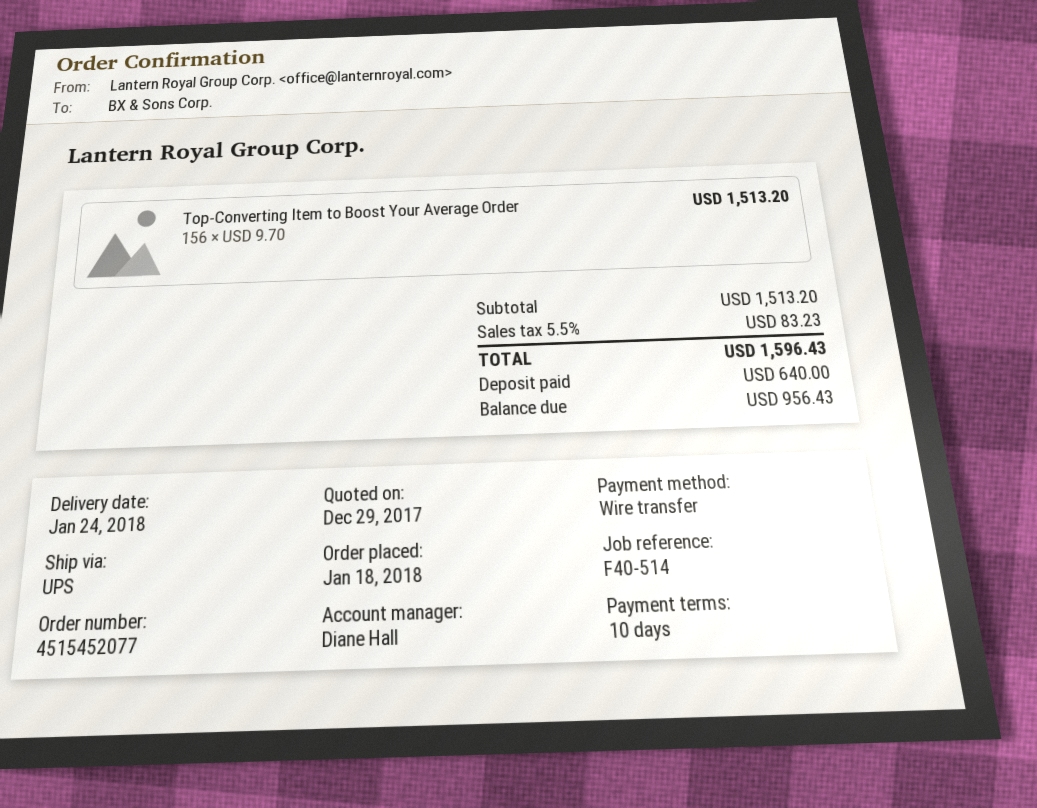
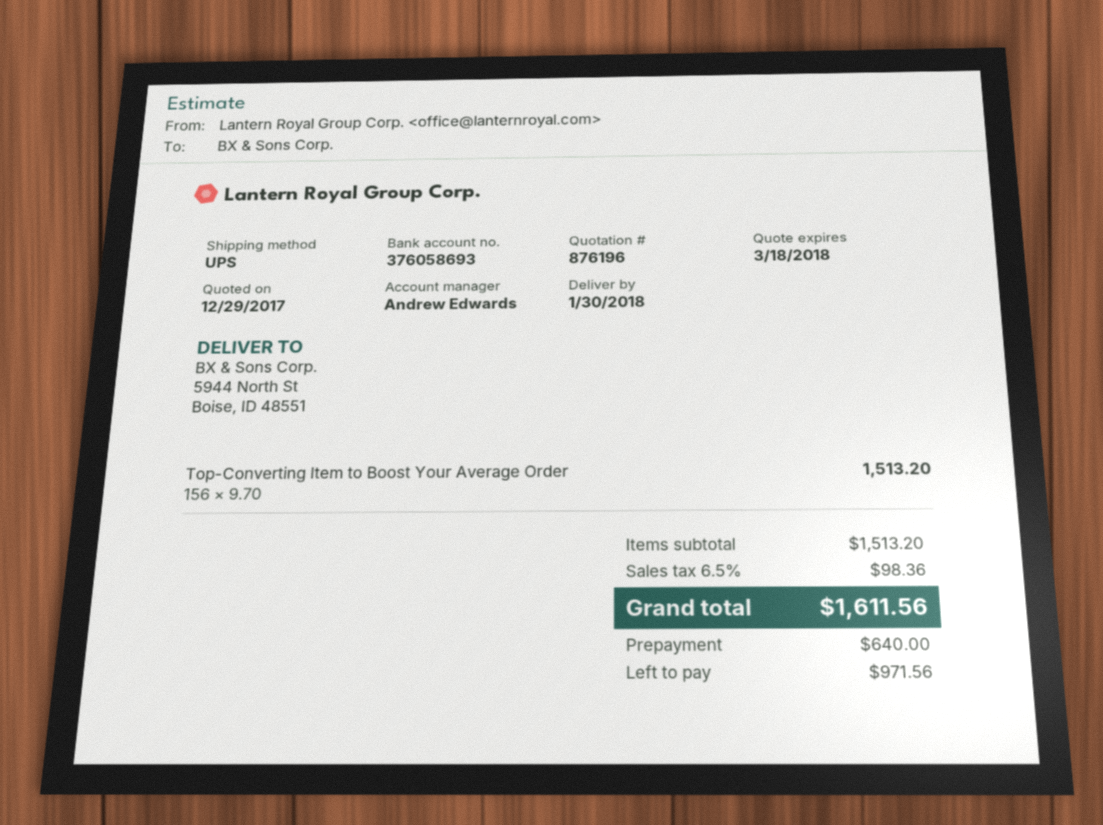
delivery date: 2018-01-24 -> 2018-01-30
sales rep: Diane Hall -> Andrew Edwards
tax: 5.5% = 83.23 -> 6.5% = 98.36
total: 1596.43 -> 1611.56
balance: 956.43 -> 971.56

